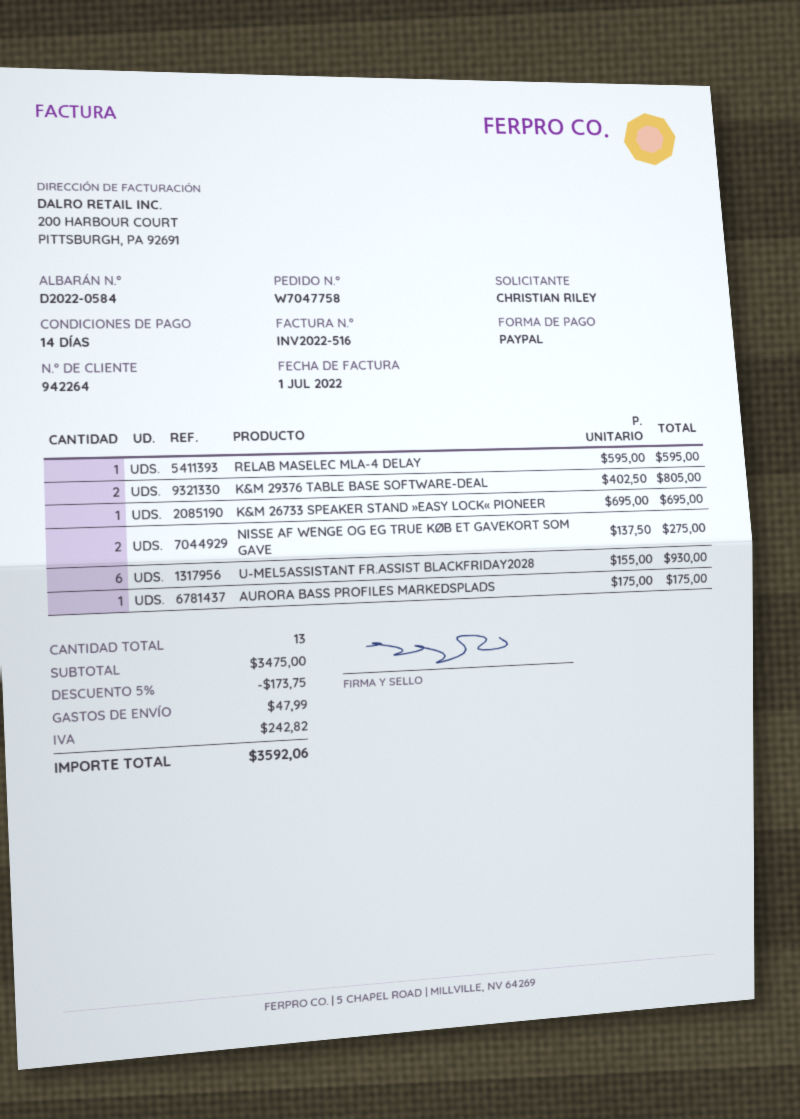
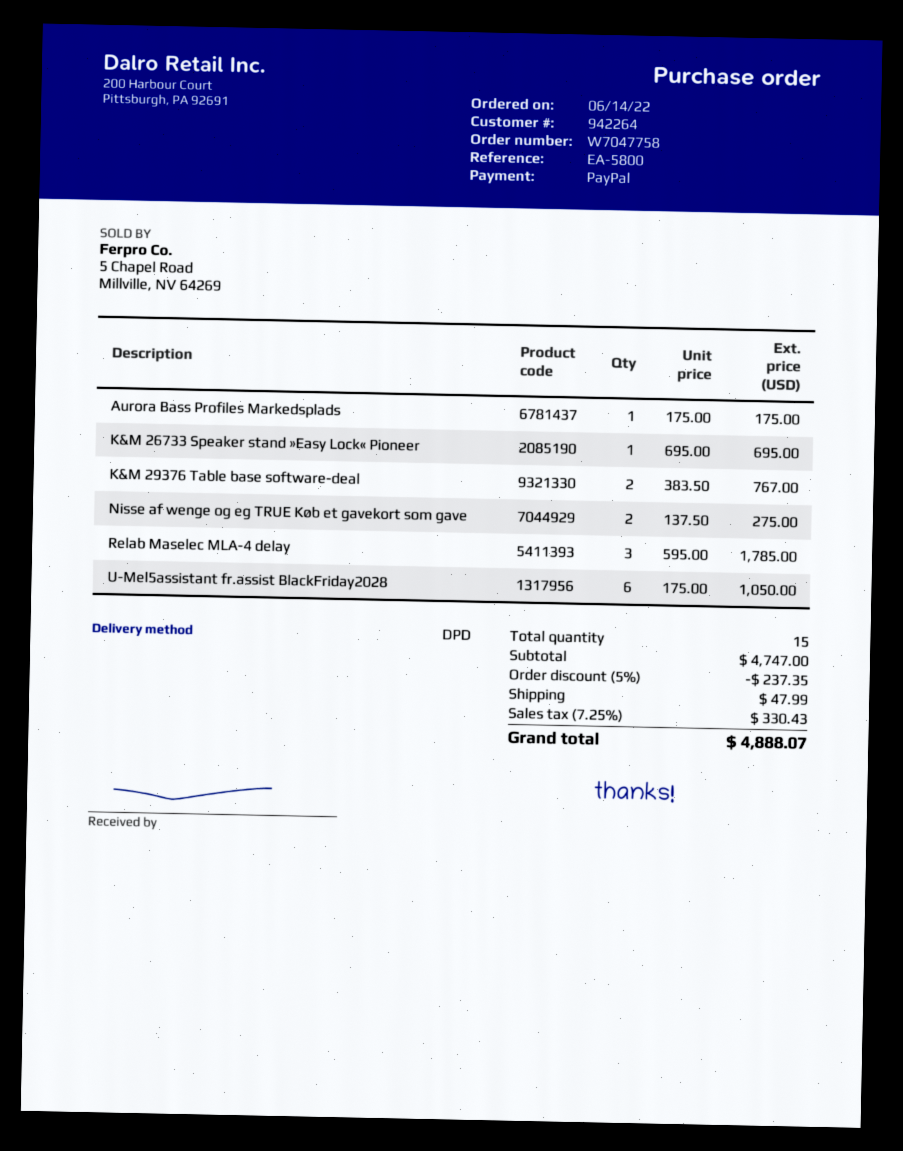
RELAB MASELEC MLA-4 DELAY: 1 x 595.00 = 595.00 -> 3 x 595.00 = 1785.00
K&M 29376 TABLE BASE SOFTWARE-DEAL: 2 x 402.50 = 805.00 -> 2 x 383.50 = 767.00
U-MEL5ASSISTANT FR.ASSIST BLACKFRIDAY2028: 6 x 155.00 = 930.00 -> 6 x 175.00 = 1050.00
total quantity: 13 -> 15
subtotal: 3475.00 -> 4747.00
discount: 5% = 173.75 -> 5% = 237.35
tax: 242.82 -> 330.43
total: 3592.06 -> 4888.07

